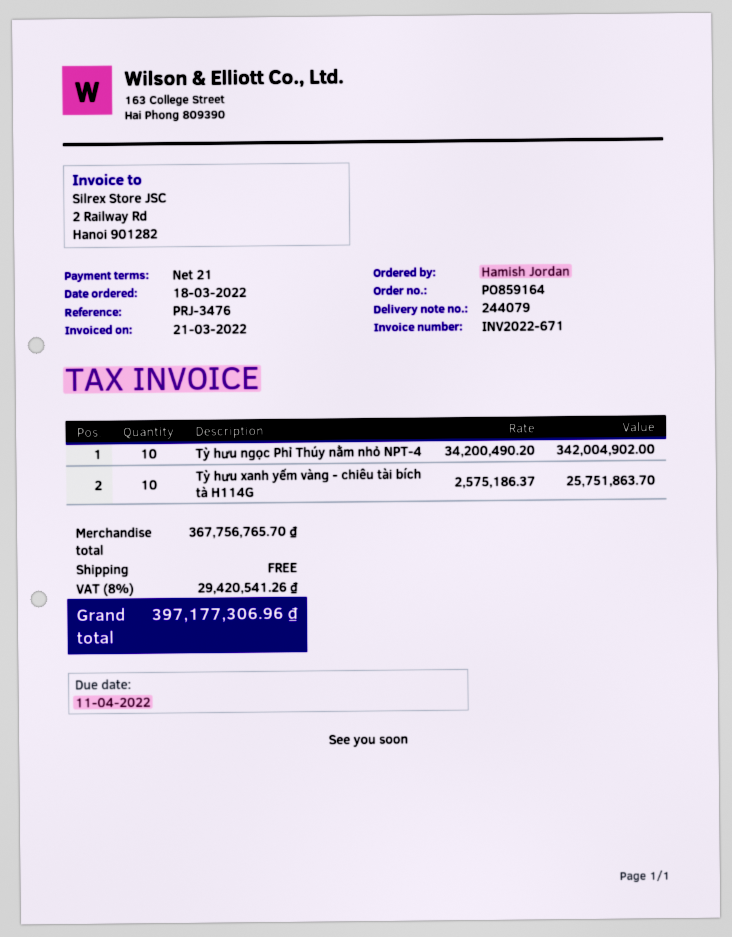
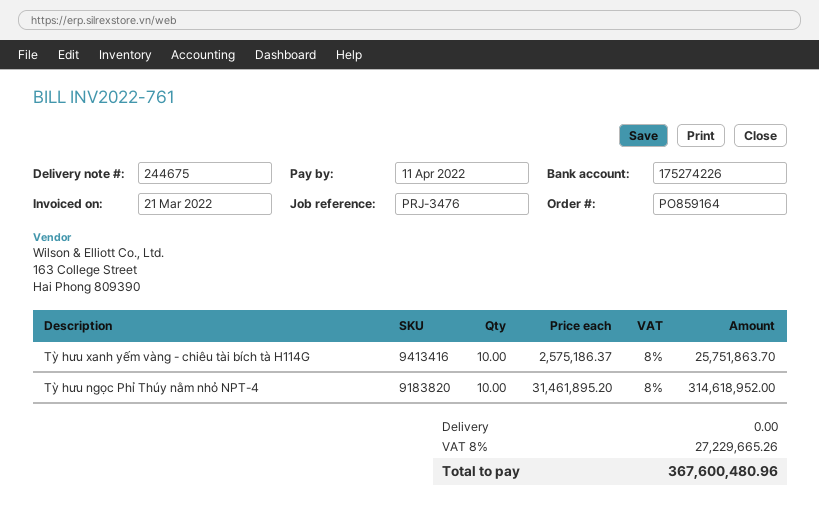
delivery note number: 244079 -> 244675
invoice number: INV2022-671 -> INV2022-761
Tỳ hưu ngọc Phỉ Thúy nằm nhỏ NPT-4: 10 x 34200490.20 = 342004902.00 -> 10 x 31461895.20 = 314618952.00
tax: 8% = 29420541.26 -> 8% = 27229665.26
total: 397177306.96 -> 367600480.96

